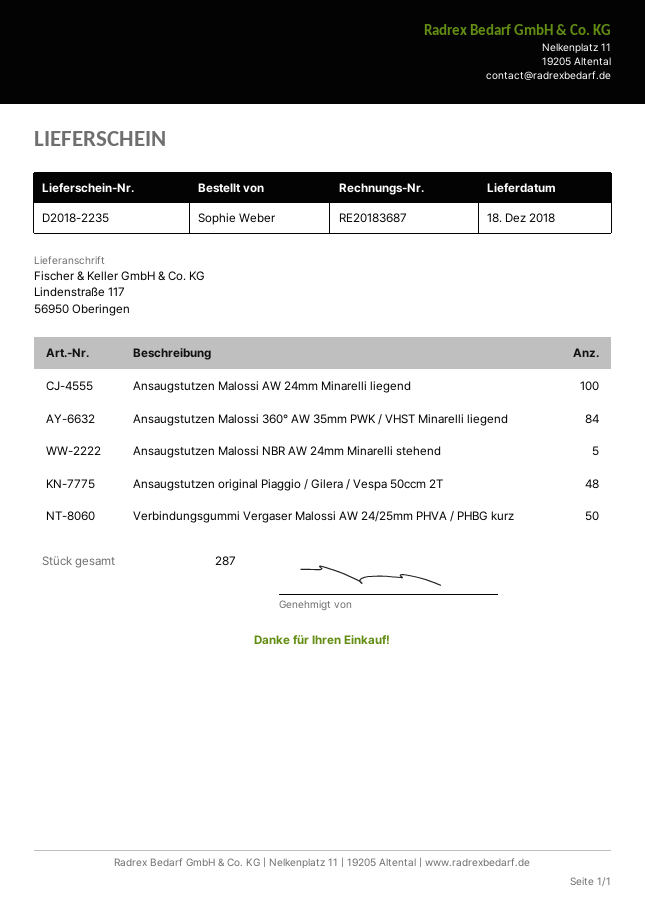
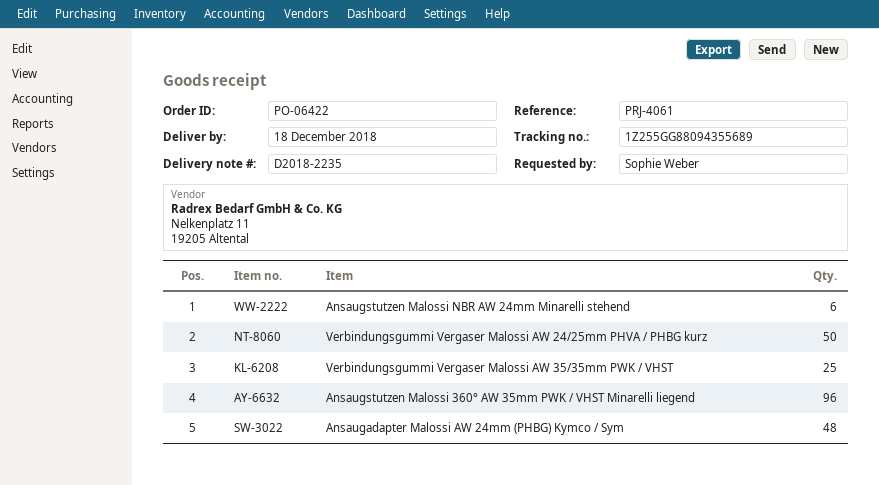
Ansaugstutzen Malossi AW 24mm Minarelli liegend: 100 -> none
Ansaugstutzen Malossi 360° AW 35mm PWK / VHST Minarelli liegend: 84 -> 96
Ansaugstutzen Malossi NBR AW 24mm Minarelli stehend: 5 -> 6
Ansaugstutzen original Piaggio / Gilera / Vespa 50ccm 2T: 48 -> none
Verbindungsgummi Vergaser Malossi AW 35/35mm PWK / VHST: none -> 25
Ansaugadapter Malossi AW 24mm (PHBG) Kymco / Sym: none -> 48

